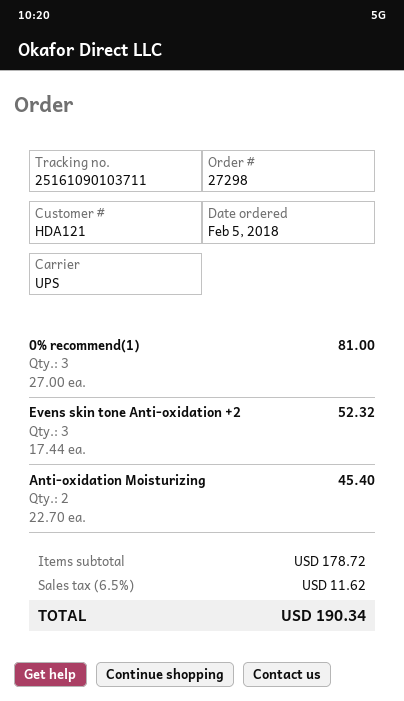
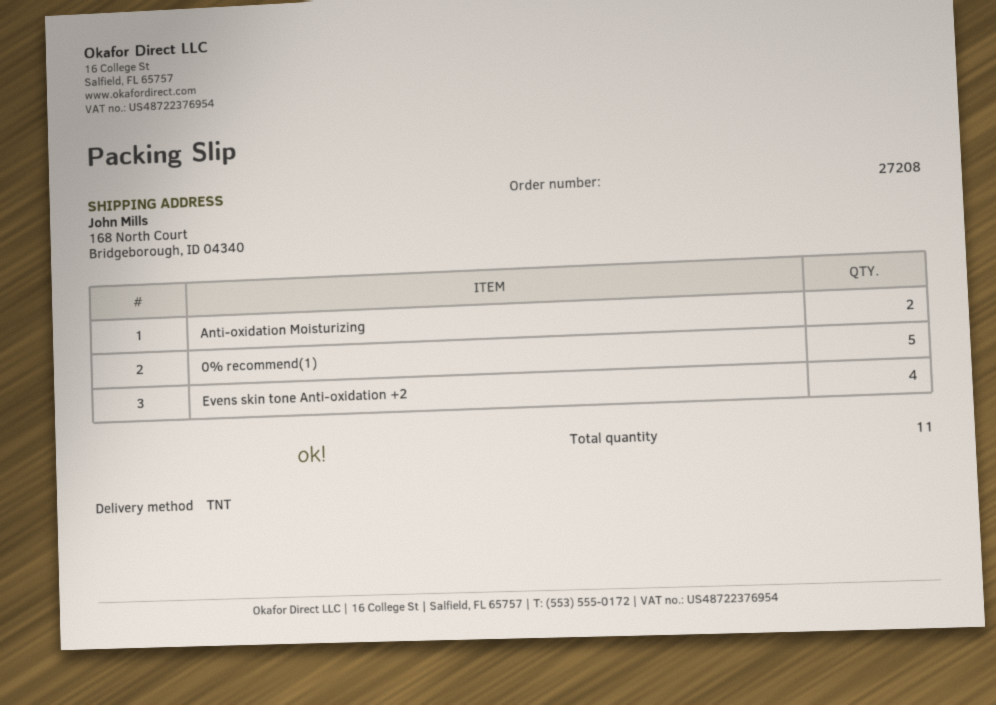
order number: 27298 -> 27208
shipping method: UPS -> TNT
0% recommend(1): 3 -> 5
Evens skin tone Anti-oxidation +2: 3 -> 4

